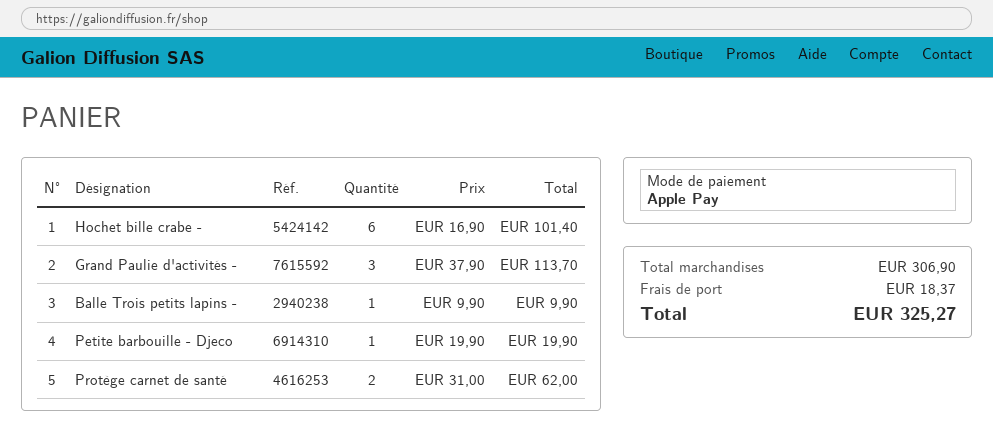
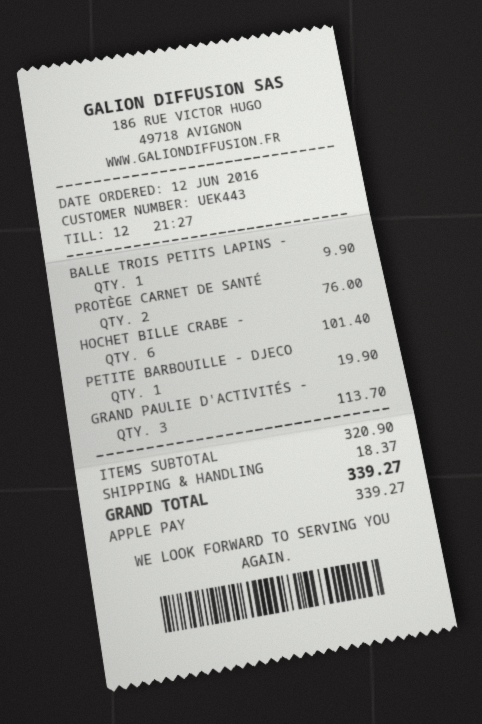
Protège carnet de santé: 2 for 62.00 -> 2 for 76.00
subtotal: 306.90 -> 320.90
total: 325.27 -> 339.27

